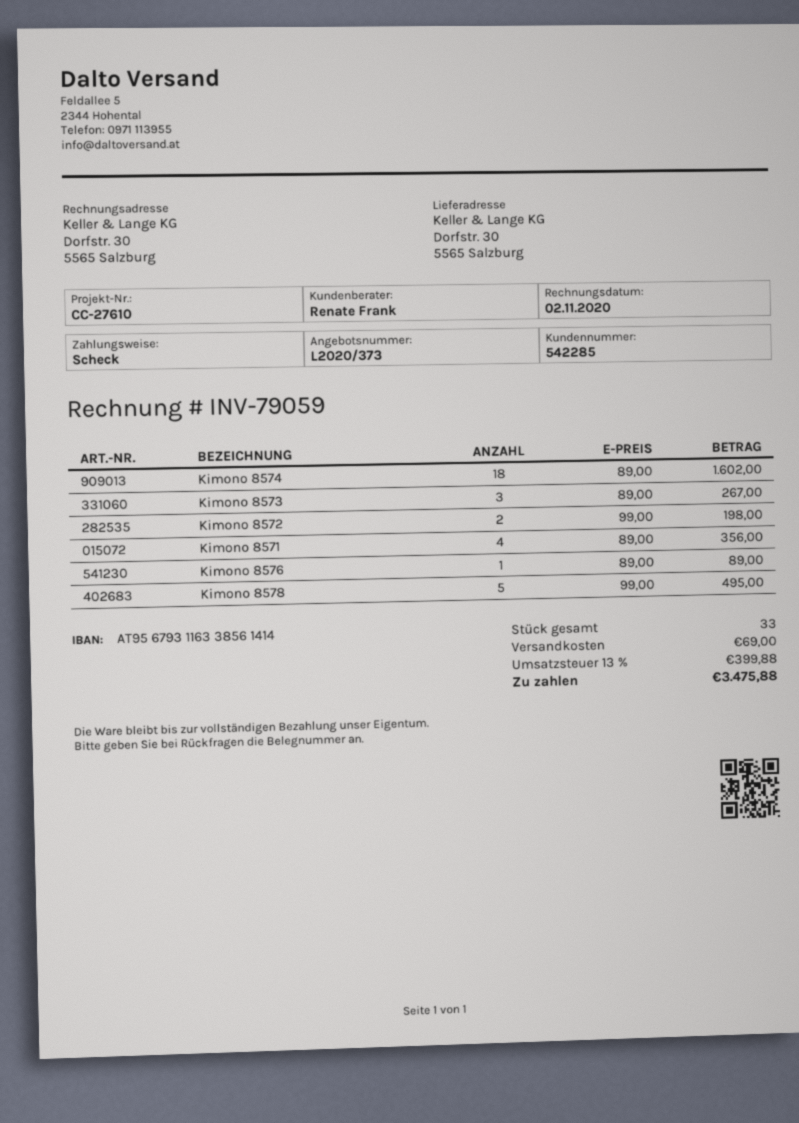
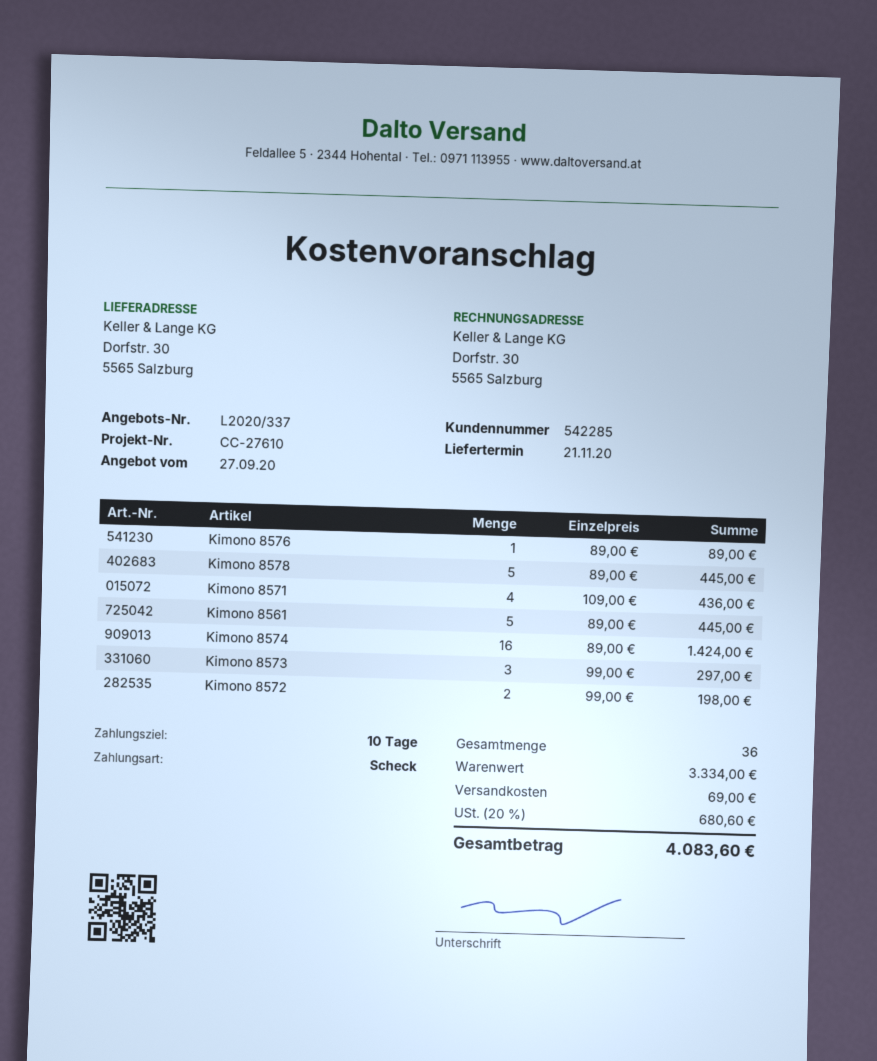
quote number: L2020/373 -> L2020/337
Kimono 8574: 18 x 89.00 = 1602.00 -> 16 x 89.00 = 1424.00
Kimono 8573: 3 x 89.00 = 267.00 -> 3 x 99.00 = 297.00
Kimono 8571: 4 x 89.00 = 356.00 -> 4 x 109.00 = 436.00
Kimono 8578: 5 x 99.00 = 495.00 -> 5 x 89.00 = 445.00
Kimono 8561: none -> 5 x 89.00 = 445.00
total quantity: 33 -> 36
tax: 13% = 399.88 -> 20% = 680.60
total: 3475.88 -> 4083.60

